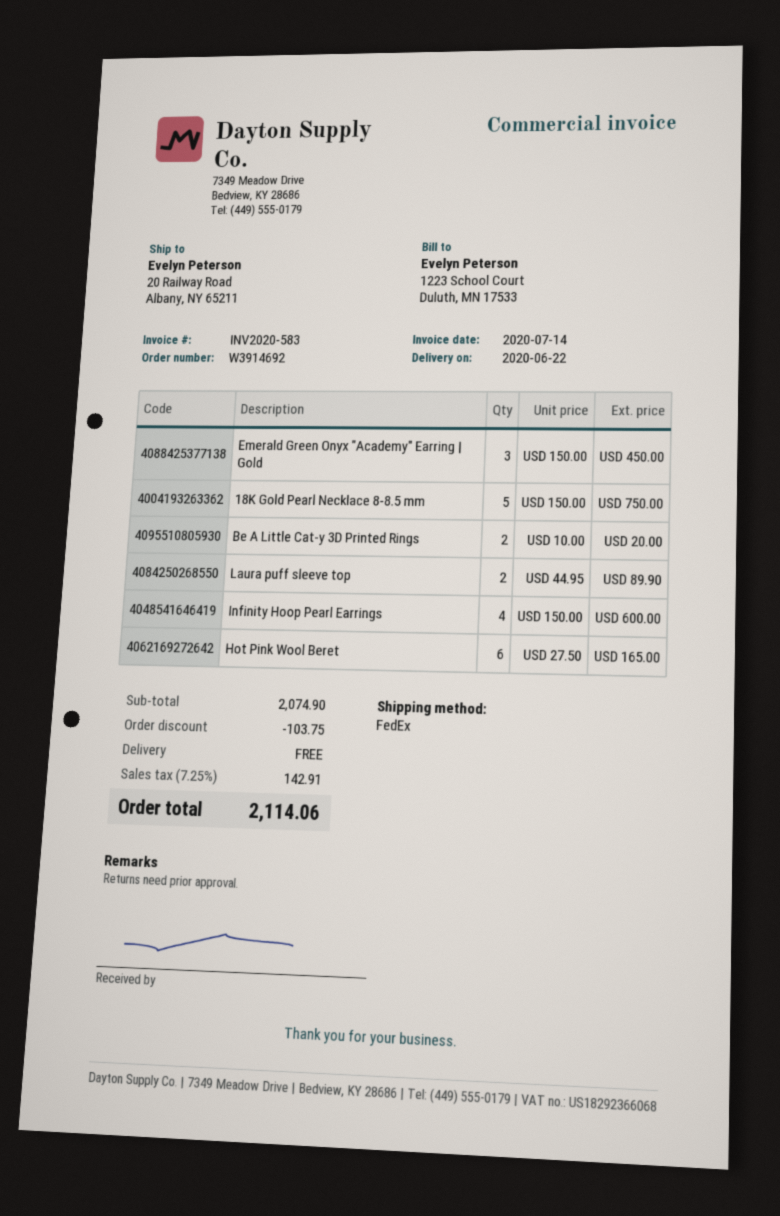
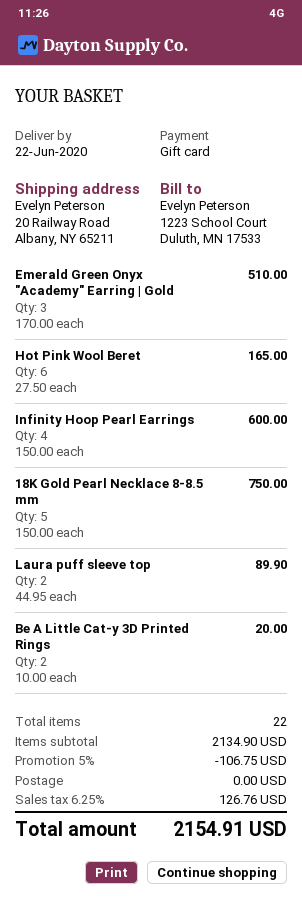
Emerald Green Onyx "Academy" Earring | Gold: 3 x 150.00 = 450.00 -> 3 x 170.00 = 510.00
subtotal: 2074.90 -> 2134.90
discount: 103.75 -> 106.75
tax: 7.25% = 142.91 -> 6.25% = 126.76
total: 2114.06 -> 2154.91

